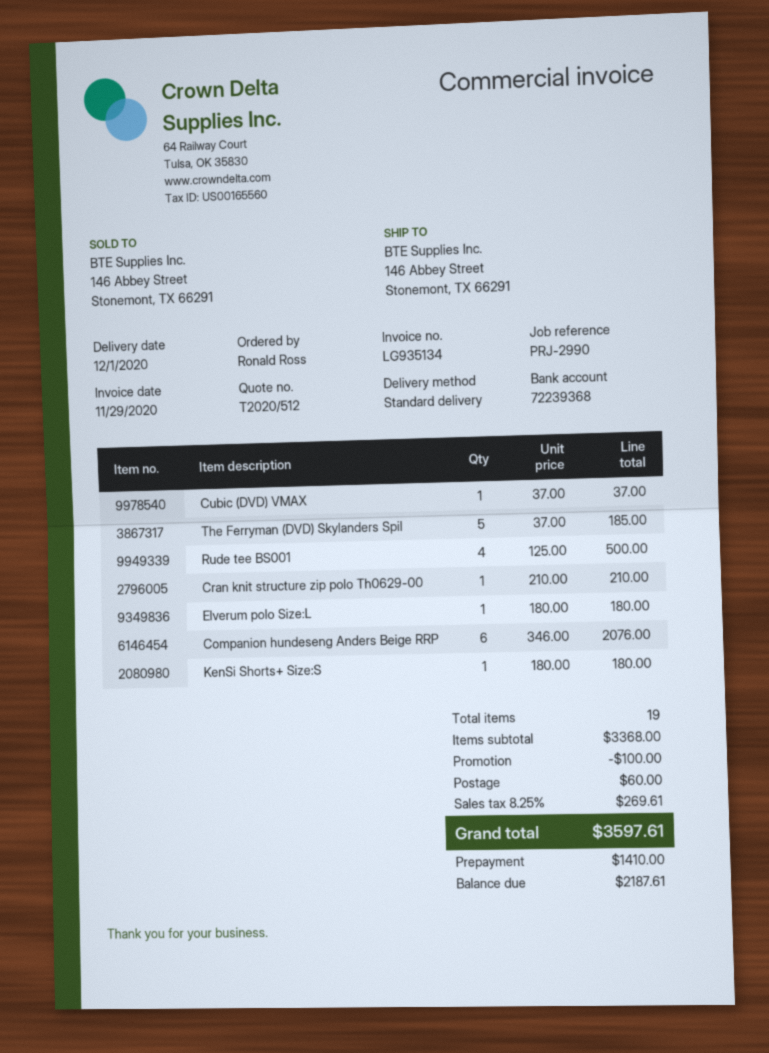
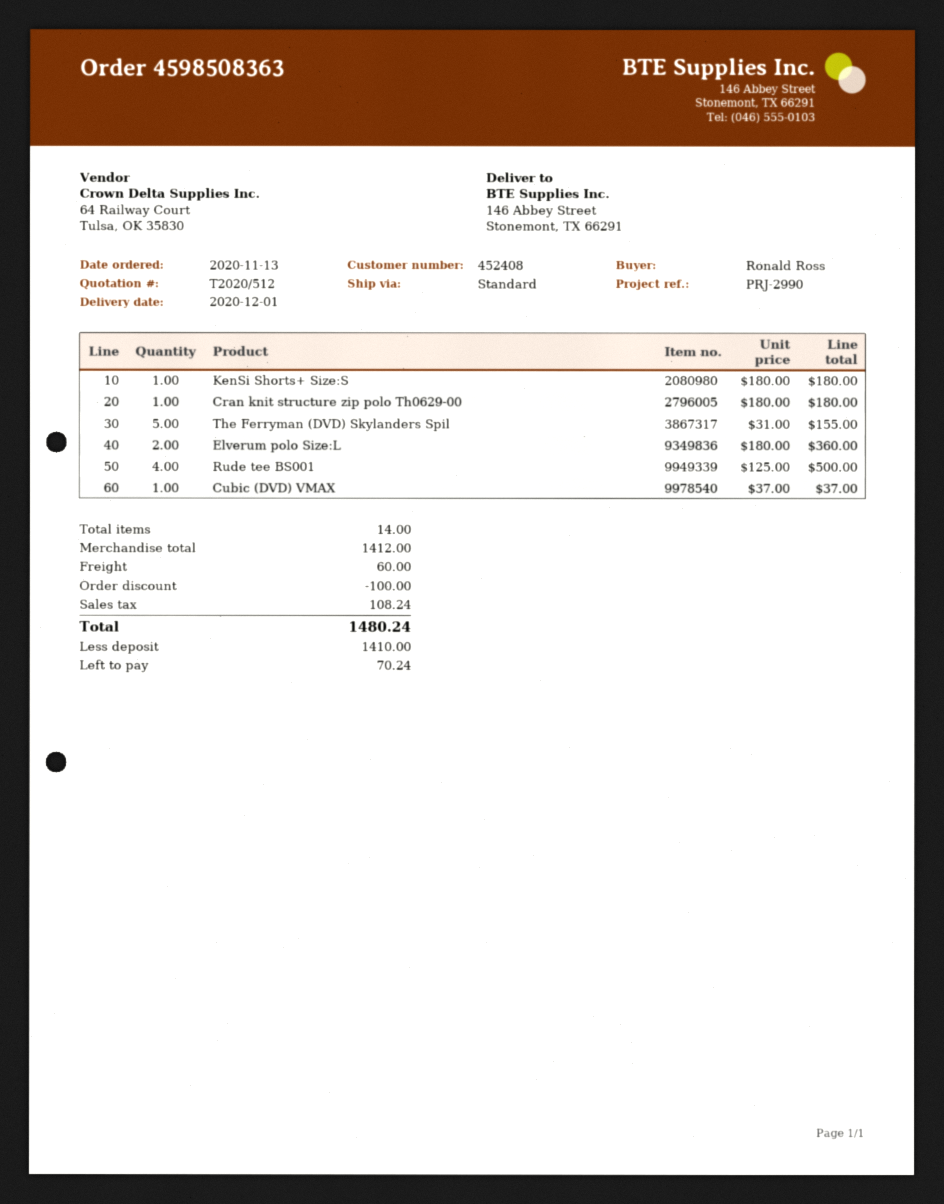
The Ferryman (DVD) Skylanders Spil: 5 x 37.00 = 185.00 -> 5 x 31.00 = 155.00
Cran knit structure zip polo Th0629-00: 1 x 210.00 = 210.00 -> 1 x 180.00 = 180.00
Elverum polo Size:L: 1 x 180.00 = 180.00 -> 2 x 180.00 = 360.00
Companion hundeseng Anders Beige RRP: 6 x 346.00 = 2076.00 -> none
total quantity: 19 -> 14
subtotal: 3368.00 -> 1412.00
tax: 269.61 -> 108.24
total: 3597.61 -> 1480.24
balance: 2187.61 -> 70.24

